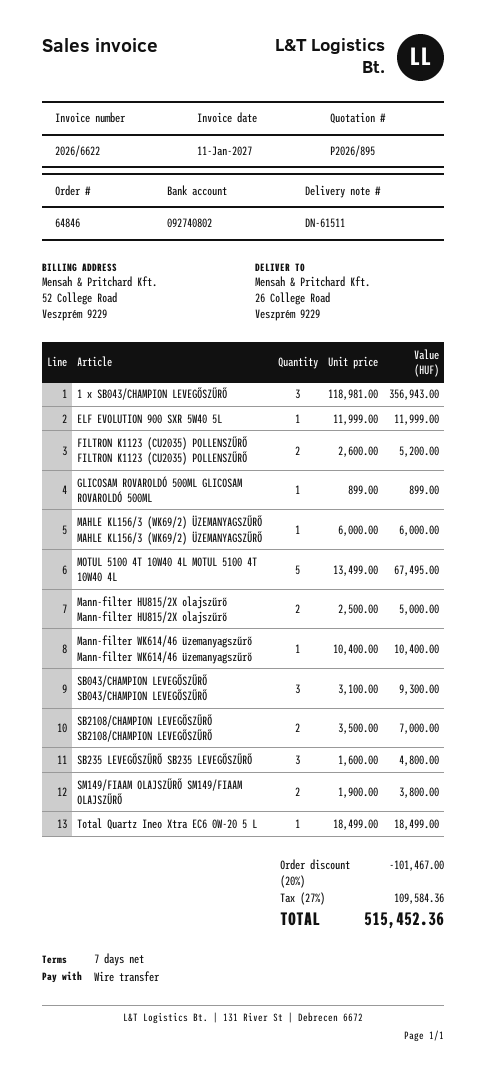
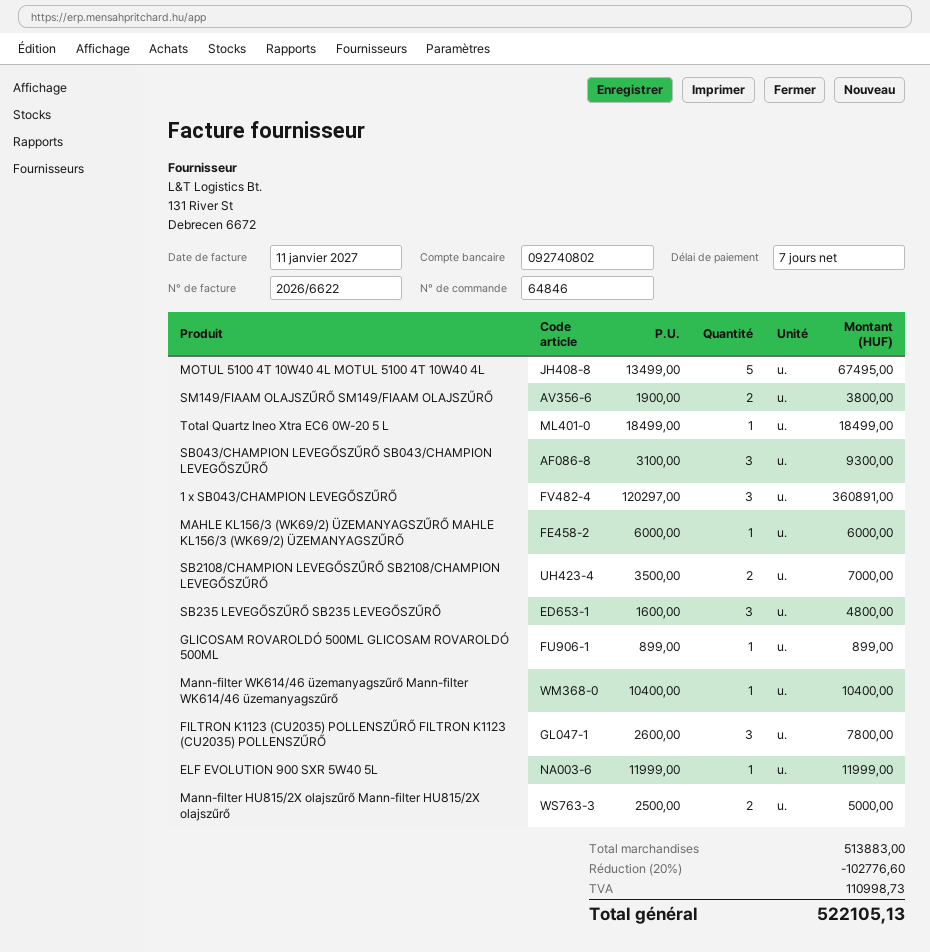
1 x SB043/CHAMPION LEVEGŐSZŰRŐ: 3 x 118981.00 = 356943.00 -> 3 x 120297.00 = 360891.00
FILTRON K1123 (CU2035) POLLENSZŰRŐ FILTRON K1123 (CU2035) POLLENSZŰRŐ: 2 x 2600.00 = 5200.00 -> 3 x 2600.00 = 7800.00
discount: 20% = 101467.00 -> 20% = 102776.60
tax: 109584.36 -> 110998.73
total: 515452.36 -> 522105.13

